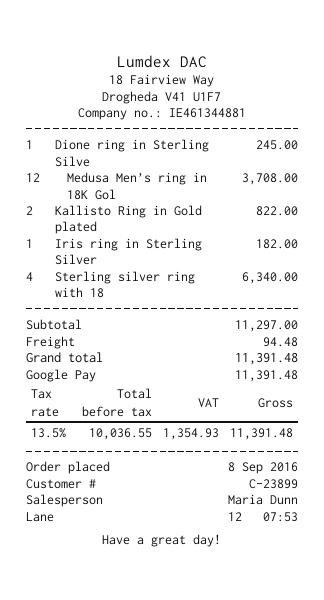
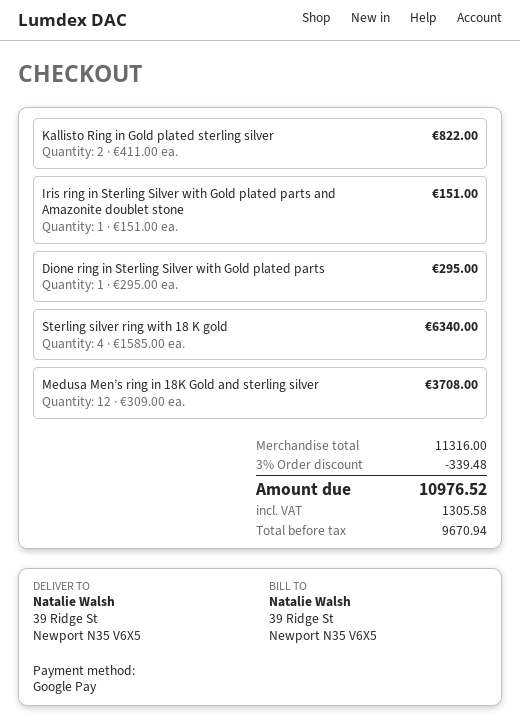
Dione ring in Sterling Silve: 1 for 245.00 -> 1 for 295.00
Iris ring in Sterling Silver: 1 for 182.00 -> 1 for 151.00
subtotal: 11297.00 -> 11316.00
discount: none -> 3% = 339.48
shipping: 94.48 -> none
net: 10036.55 -> 9670.94
tax: 1354.93 -> 1305.58
total: 11391.48 -> 10976.52

